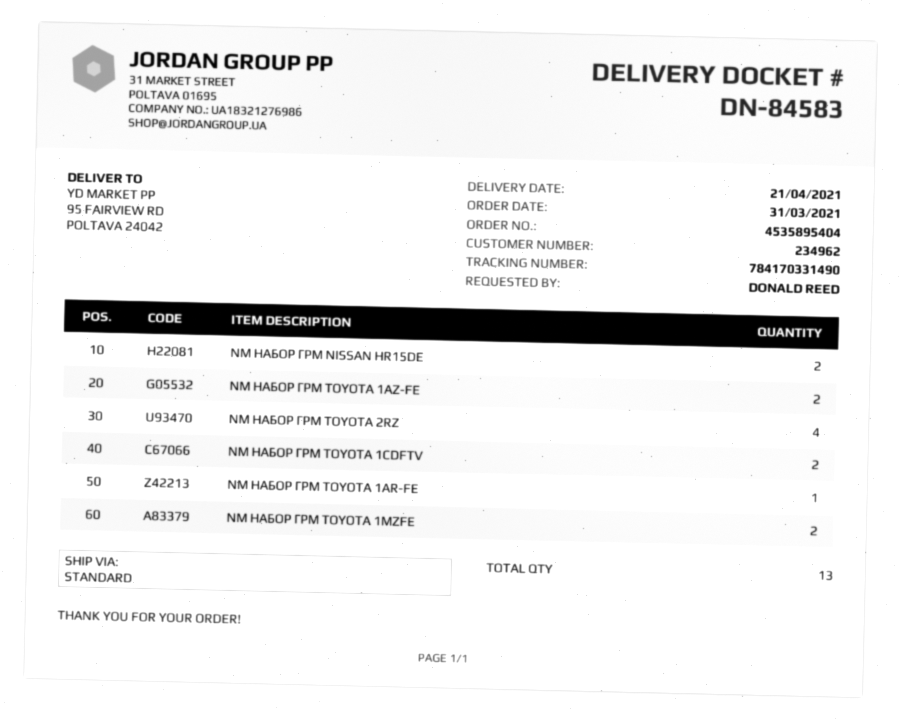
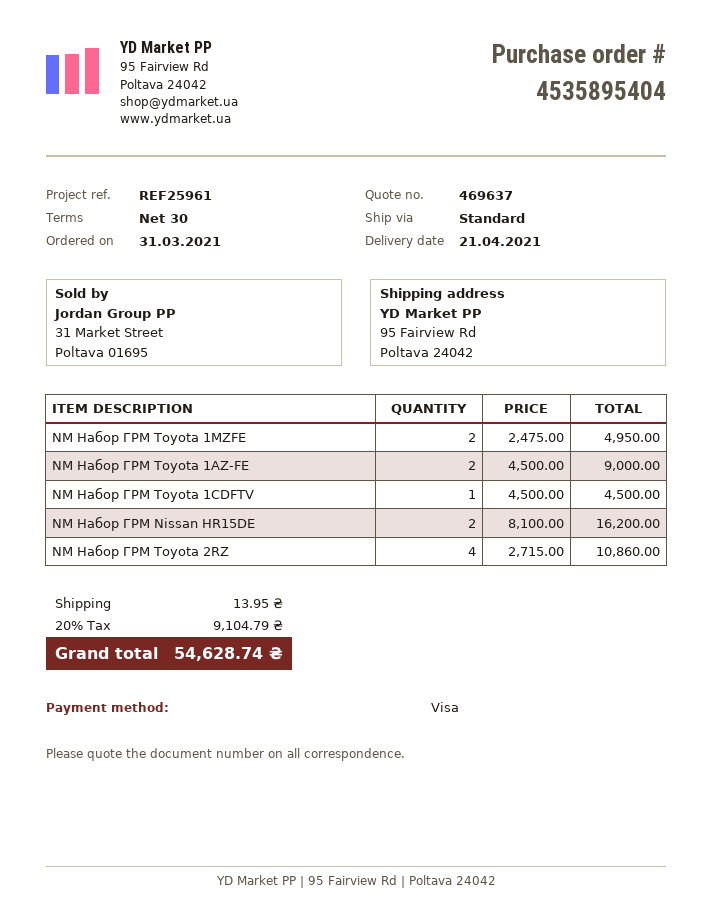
NM НАБОР ГРМ TOYOTA 1CDFTV: 2 -> 1
NM НАБОР ГРМ TOYOTA 1AR-FE: 1 -> none

